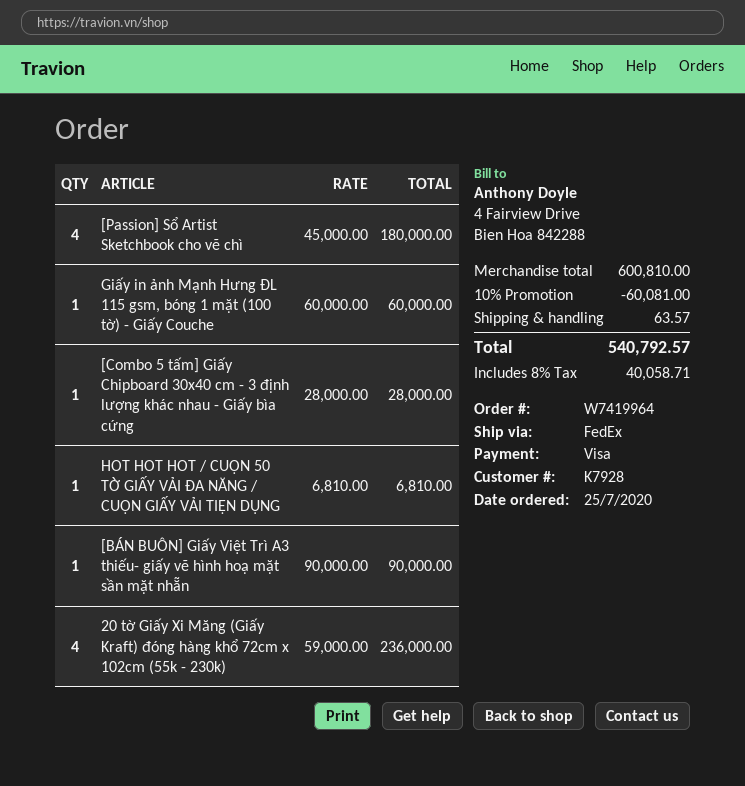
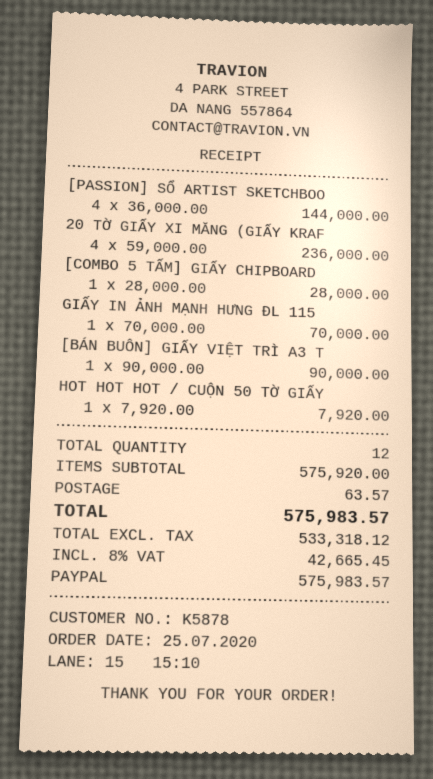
customer number: K7928 -> K5878
payment method: Visa -> PayPal
[Passion] Sổ Artist Sketchbook cho vẽ chì: 4 x 45000.00 = 180000.00 -> 4 x 36000.00 = 144000.00
Giấy in ảnh Mạnh Hưng ĐL 115 gsm, bóng 1 mặt (100 tờ) - Giấy Couche: 1 x 60000.00 = 60000.00 -> 1 x 70000.00 = 70000.00
HOT HOT HOT / CUỘN 50 TỜ GIẤY VẢI ĐA NĂNG / CUỘN GIẤY VẢI TIỆN DỤNG: 1 x 6810.00 = 6810.00 -> 1 x 7920.00 = 7920.00
subtotal: 600810.00 -> 575920.00
discount: 10% = 60081.00 -> none
tax: 8% = 40058.71 -> 8% = 42665.45
total: 540792.57 -> 575983.57

